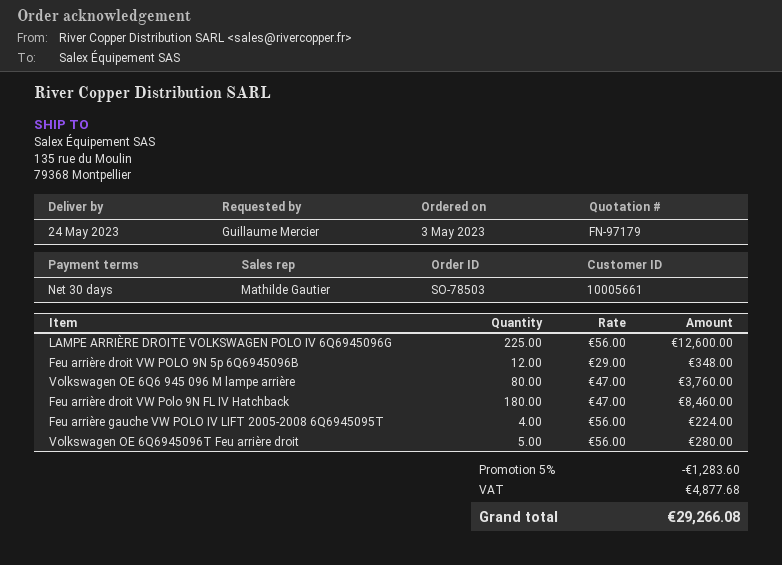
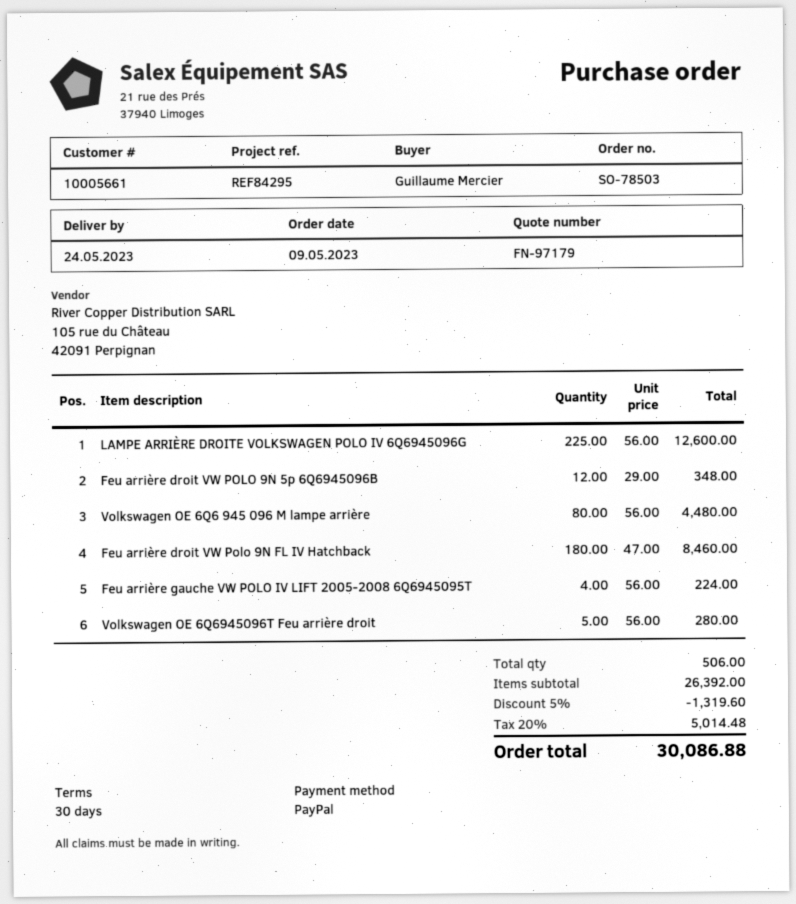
order date: 2023-05-03 -> 2023-05-09
Volkswagen OE 6Q6 945 096 M lampe arrière: 80 x 47.00 = 3760.00 -> 80 x 56.00 = 4480.00
discount: 5% = 1283.60 -> 5% = 1319.60
tax: 4877.68 -> 5014.48
total: 29266.08 -> 30086.88

